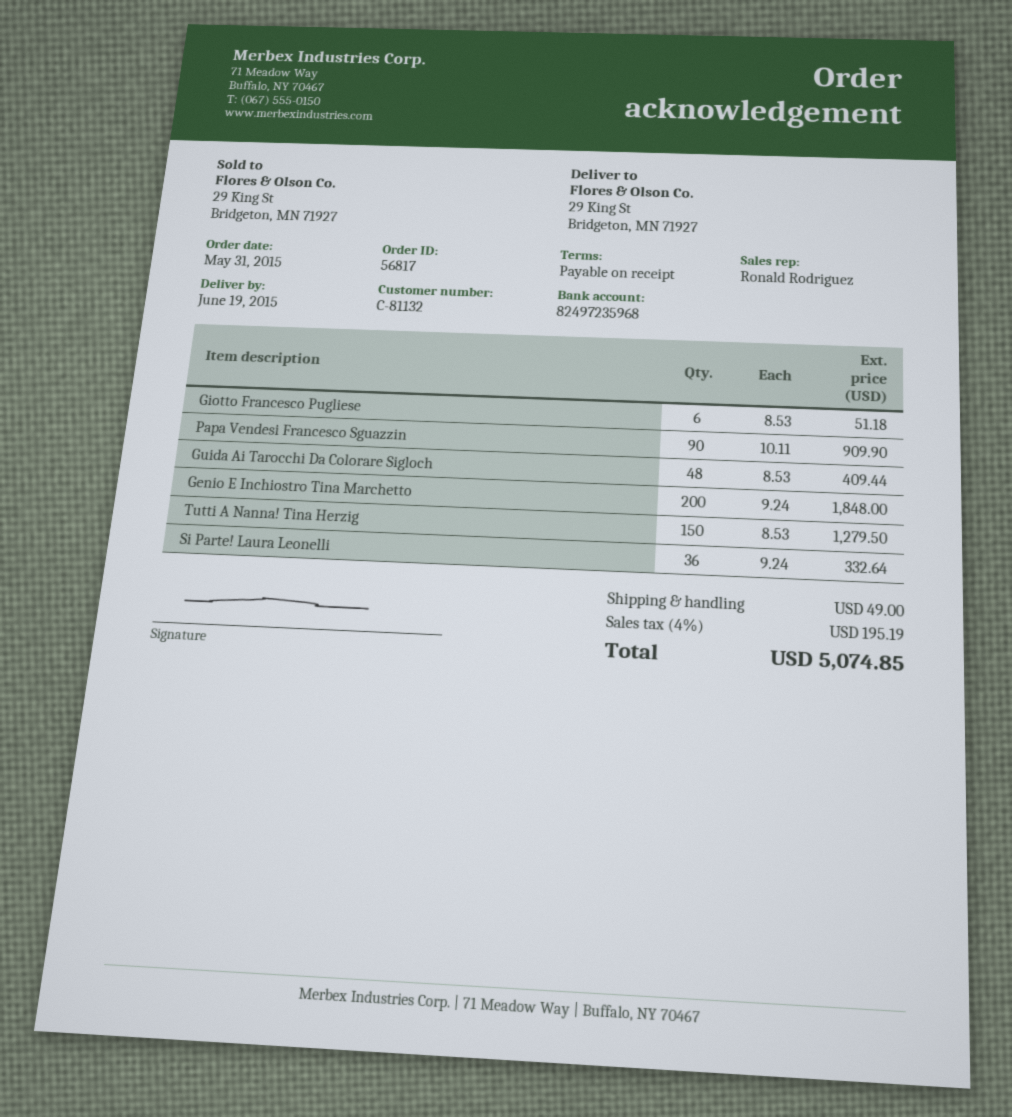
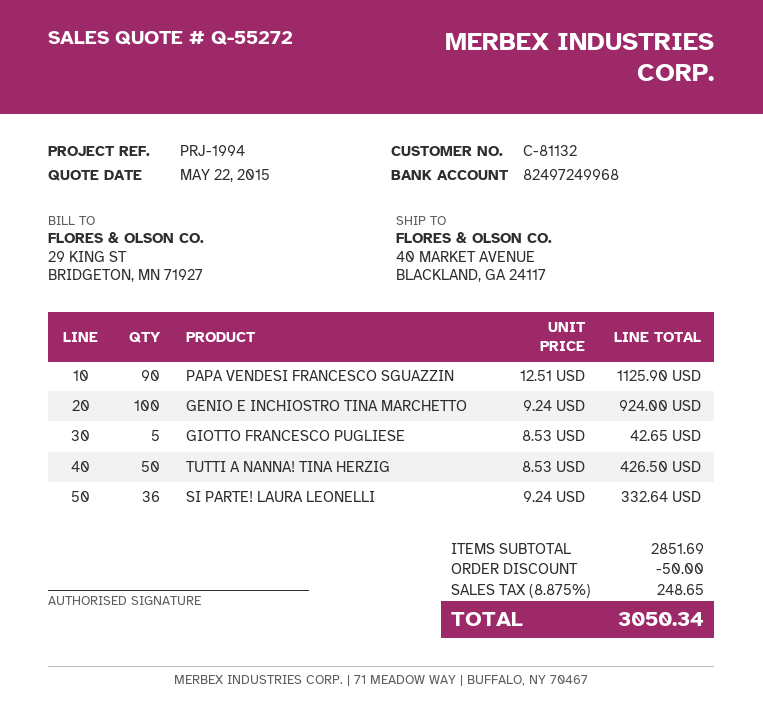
bank account: 82497235968 -> 82497249968
ship to: 29 King St, Bridgeton, MN 71927 -> 40 MARKET AVENUE, BLACKLAND, GA 24117
Giotto Francesco Pugliese: 6 x 8.53 = 51.18 -> 5 x 8.53 = 42.65
Papa Vendesi Francesco Sguazzin: 90 x 10.11 = 909.90 -> 90 x 12.51 = 1125.90
Guida Ai Tarocchi Da Colorare Sigloch: 48 x 8.53 = 409.44 -> none
Genio E Inchiostro Tina Marchetto: 200 x 9.24 = 1848.00 -> 100 x 9.24 = 924.00
Tutti A Nanna! Tina Herzig: 150 x 8.53 = 1279.50 -> 50 x 8.53 = 426.50
discount: none -> 50.00
shipping: 49.00 -> none
tax: 4% = 195.19 -> 8.875% = 248.65
total: 5074.85 -> 3050.34

